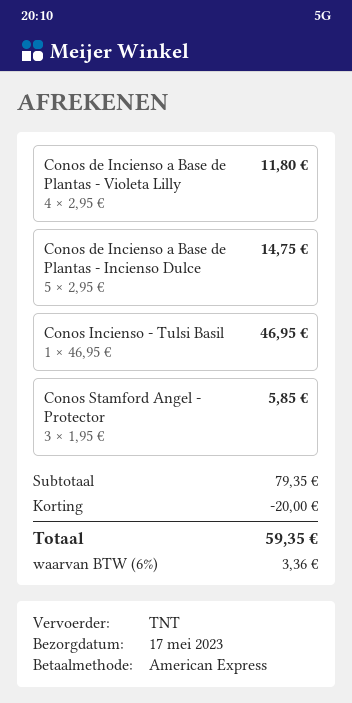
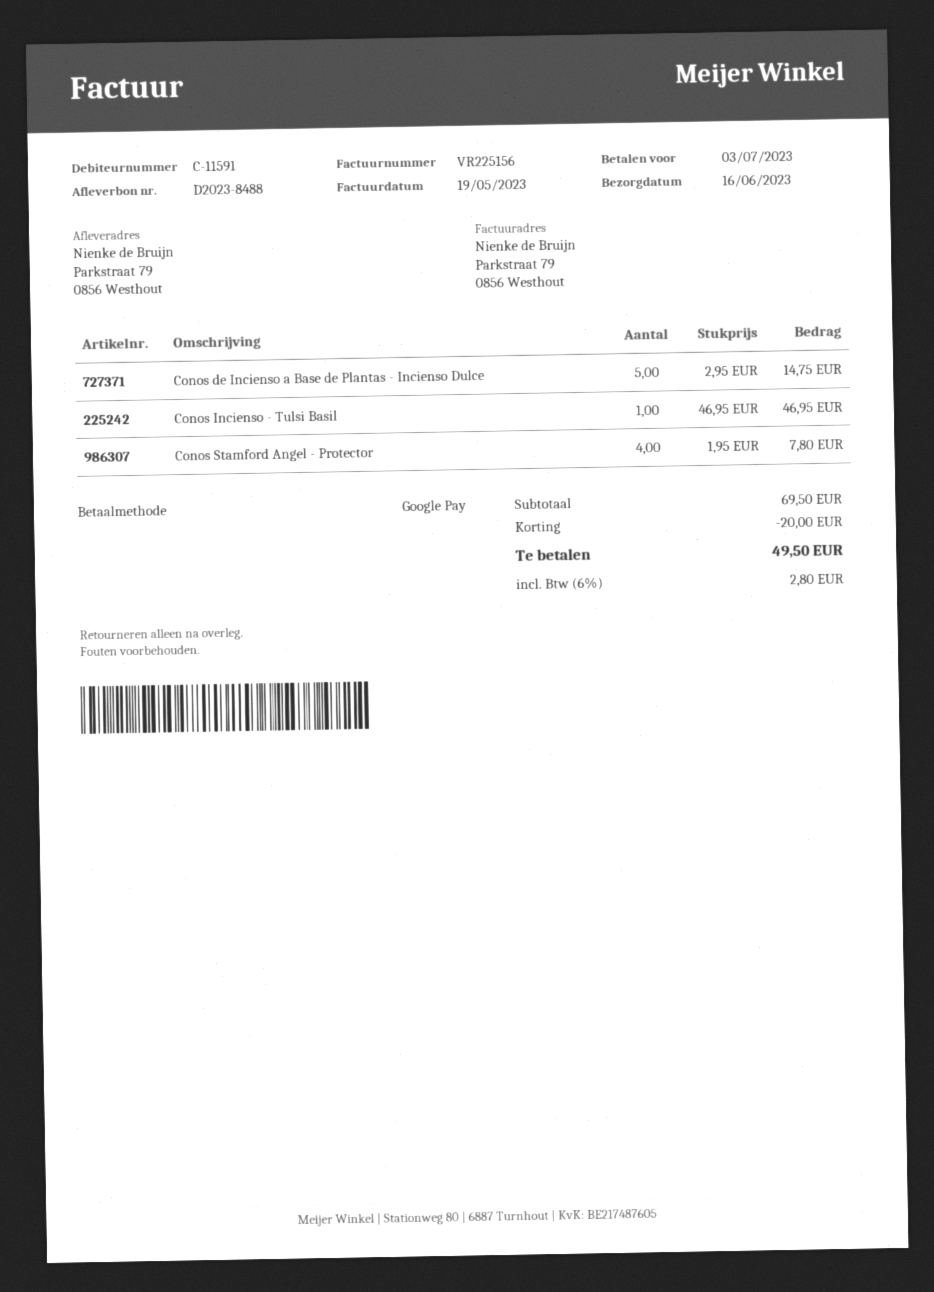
delivery date: 2023-05-17 -> 2023-06-16
payment method: American Express -> Google Pay
Conos de Incienso a Base de Plantas - Violeta Lilly: 4 x 2.95 = 11.80 -> none
Conos Stamford Angel - Protector: 3 x 1.95 = 5.85 -> 4 x 1.95 = 7.80
subtotal: 79.35 -> 69.50
tax: 6% = 3.36 -> 6% = 2.80
total: 59.35 -> 49.50

